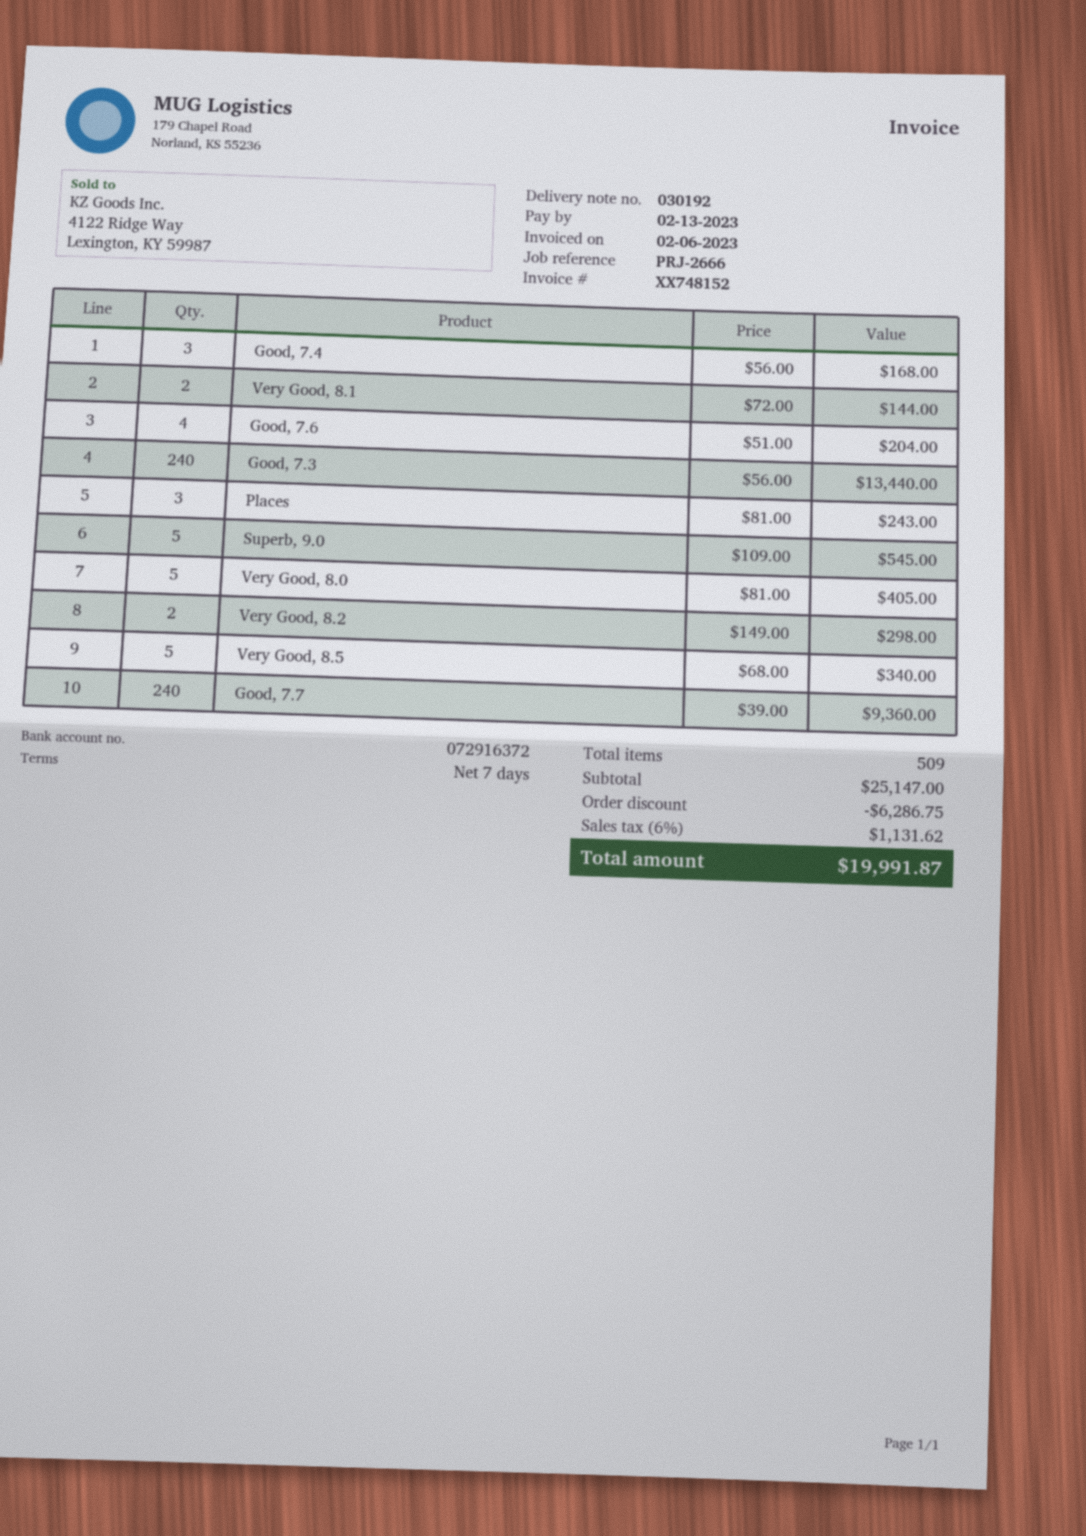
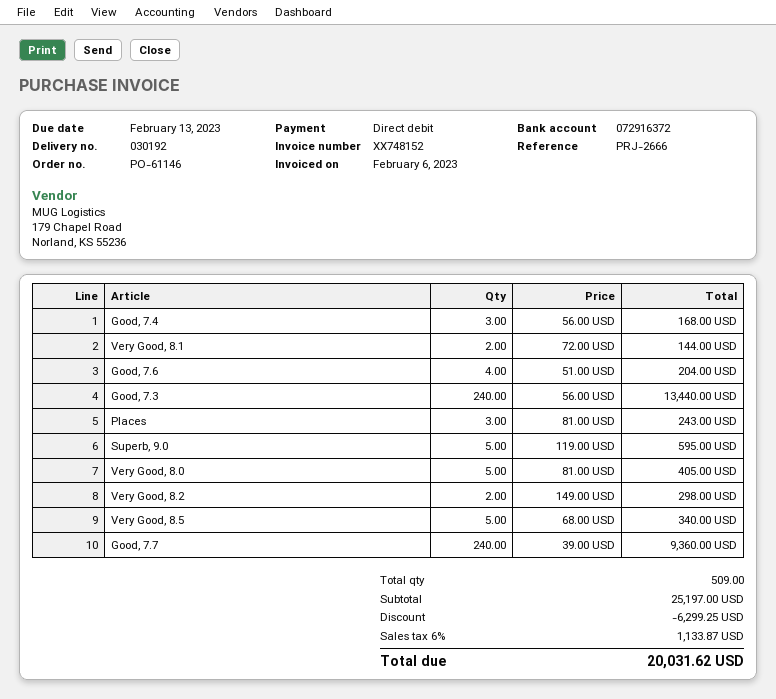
Superb, 9.0: 5 x 109.00 = 545.00 -> 5 x 119.00 = 595.00
subtotal: 25147.00 -> 25197.00
discount: 6286.75 -> 6299.25
tax: 6% = 1131.62 -> 6% = 1133.87
total: 19991.87 -> 20031.62

